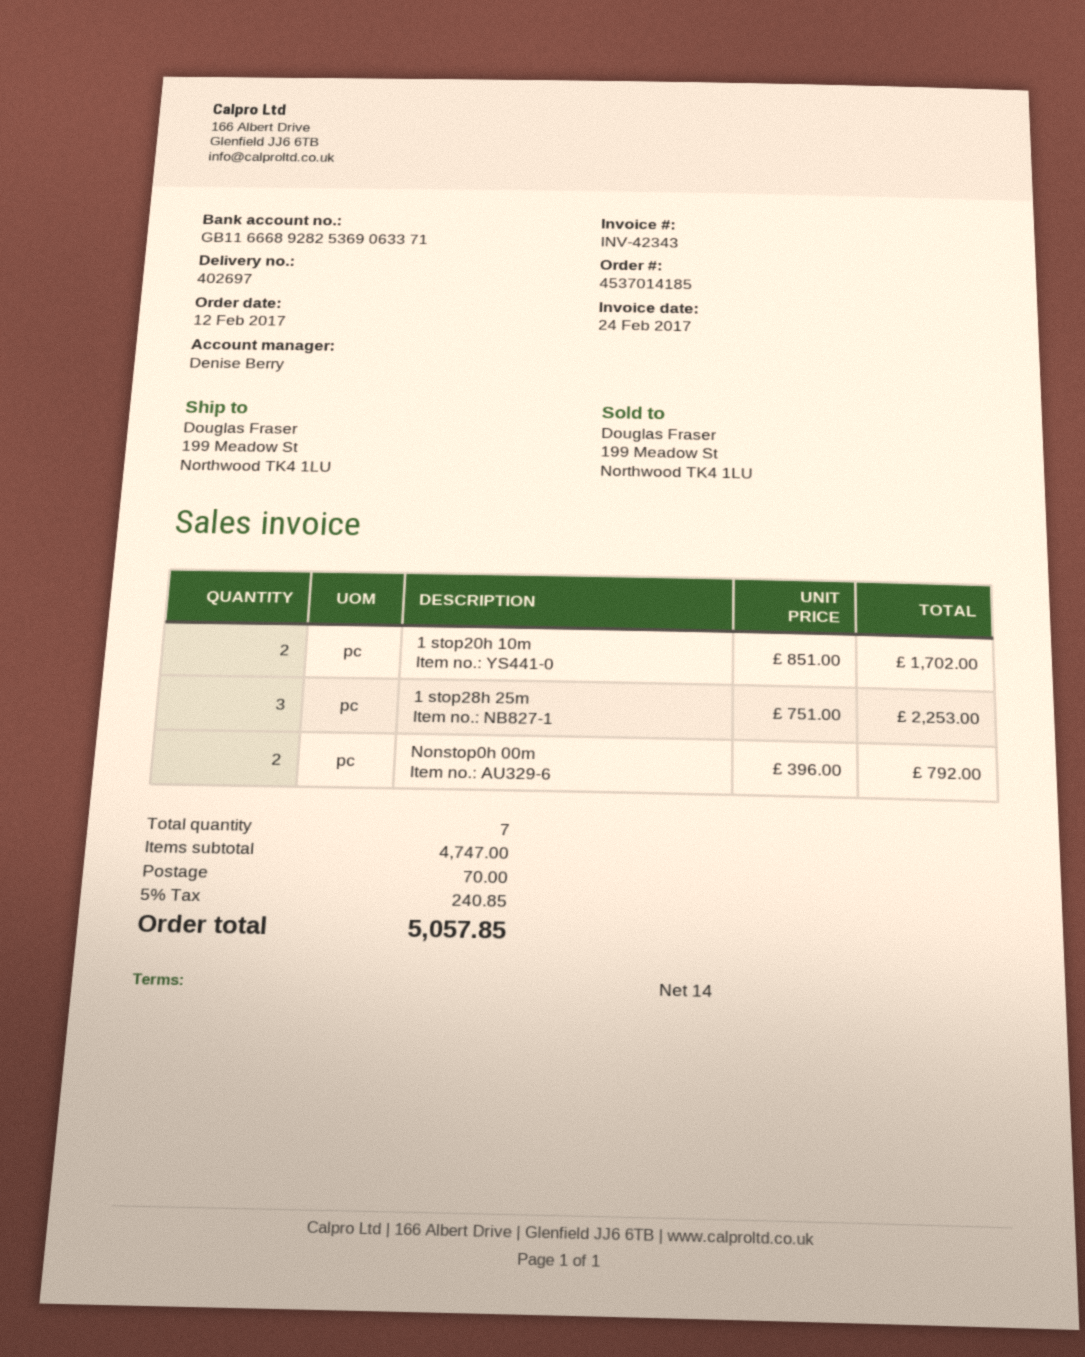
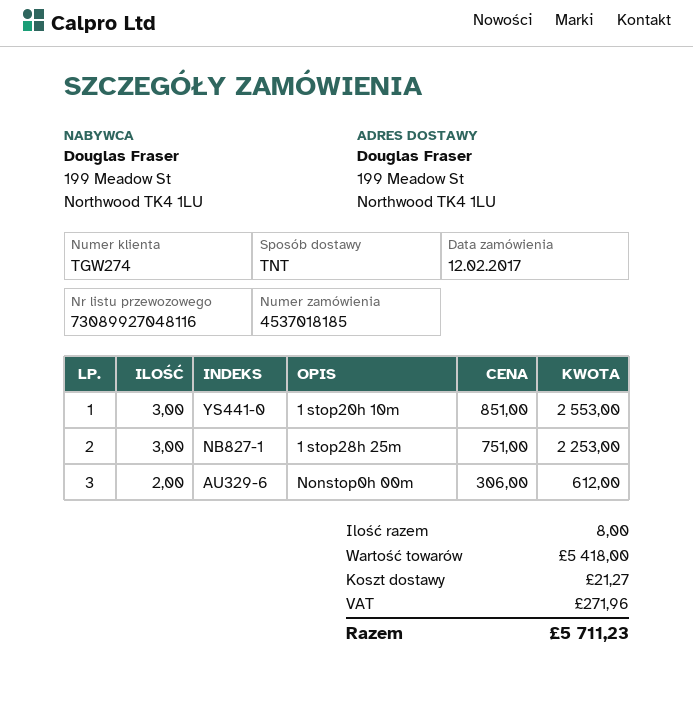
order number: 4537014185 -> 4537018185
1 stop20h 10m: 2 x 851.00 = 1702.00 -> 3 x 851.00 = 2553.00
Nonstop0h 00m: 2 x 396.00 = 792.00 -> 2 x 306.00 = 612.00
total quantity: 7 -> 8
subtotal: 4747.00 -> 5418.00
shipping: 70.00 -> 21.27
tax: 240.85 -> 271.96
total: 5057.85 -> 5711.23

